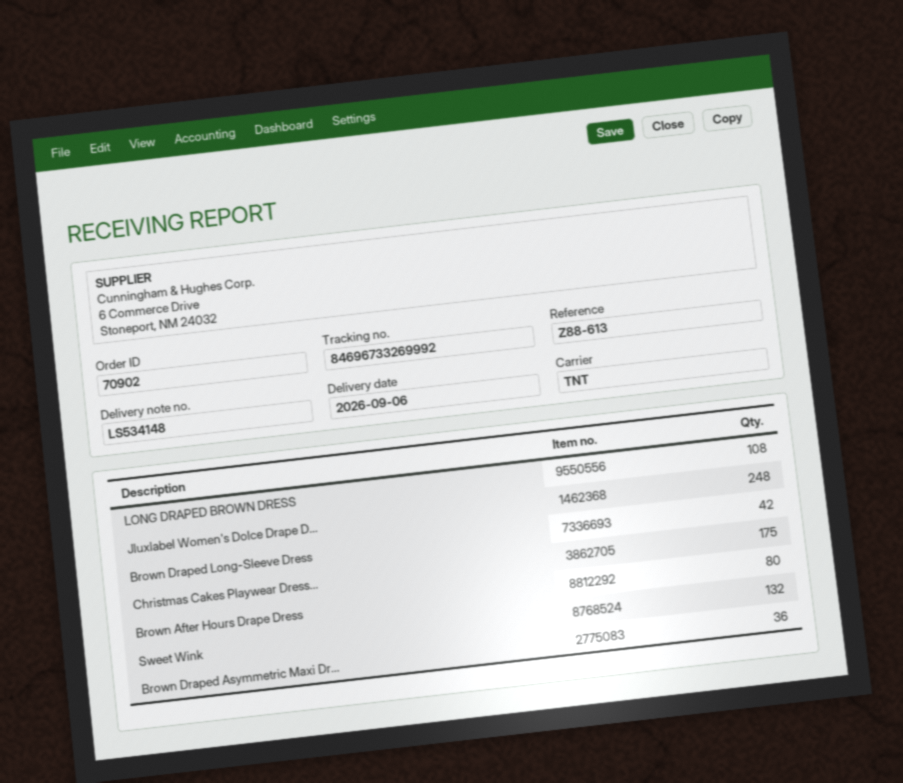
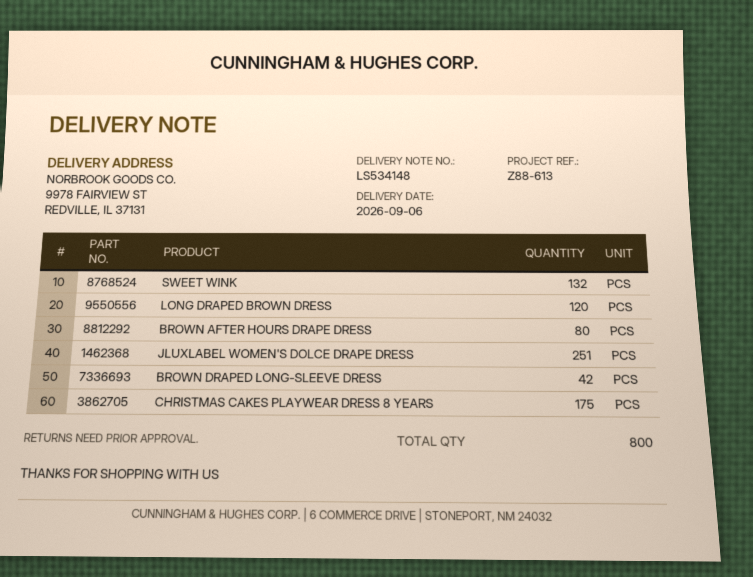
LONG DRAPED BROWN DRESS: 108 -> 120
Jluxlabel Women's Dolce Drape D...: 248 -> 251
Brown Draped Asymmetric Maxi Dr...: 36 -> none

